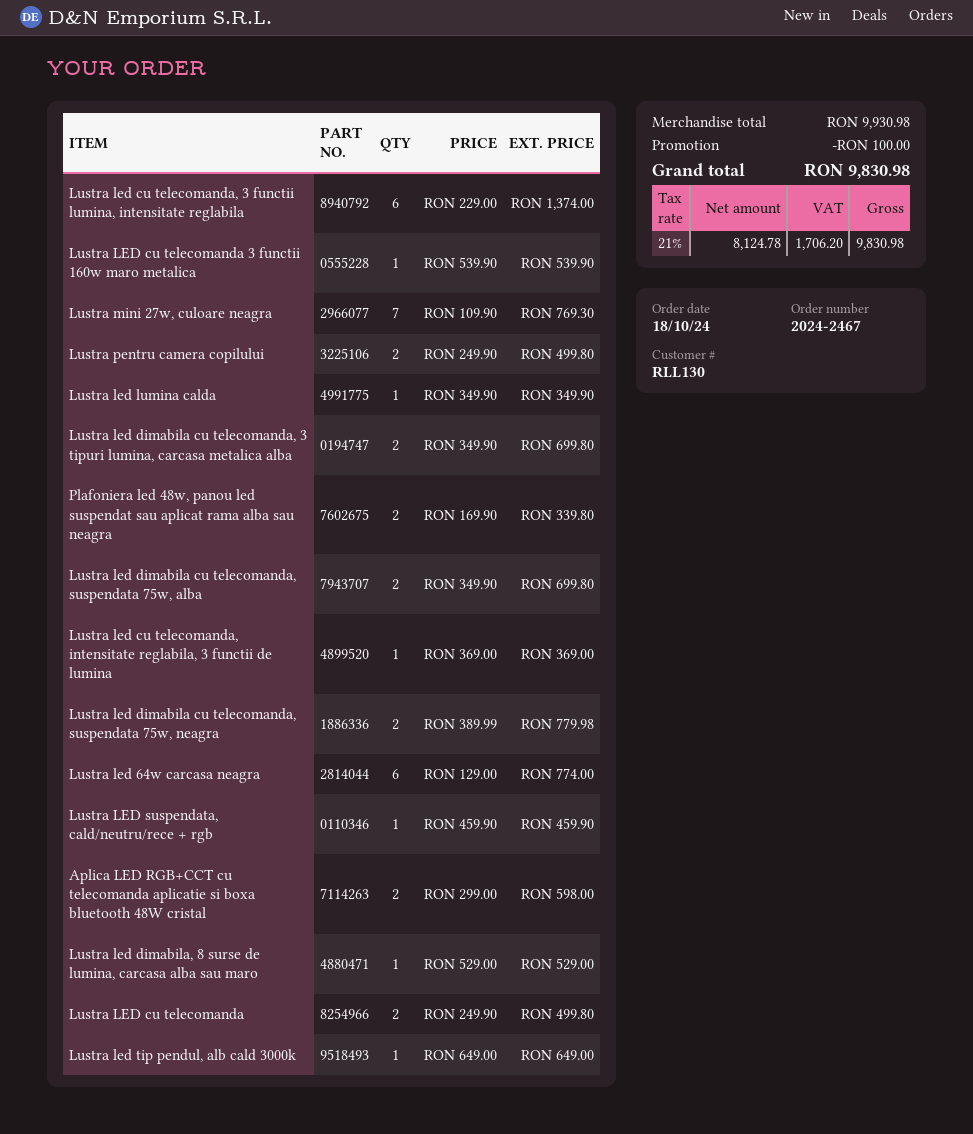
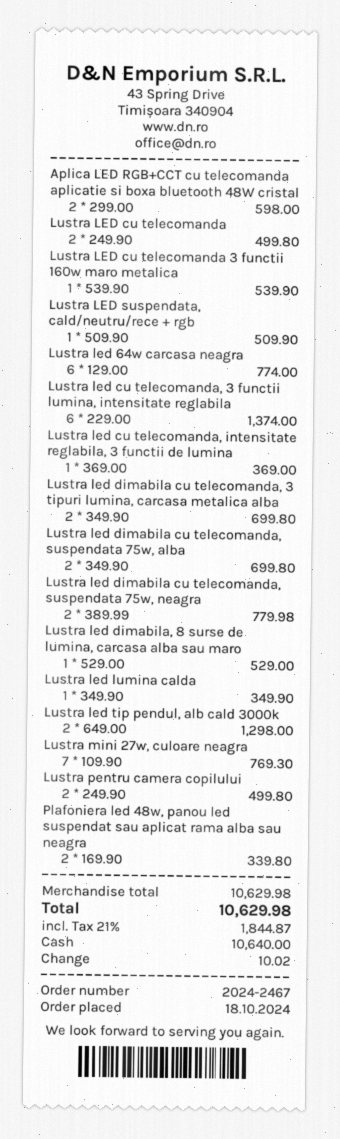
Lustra LED suspendata, cald/neutru/rece + rgb: 1 x 459.90 = 459.90 -> 1 x 509.90 = 509.90
Lustra led tip pendul, alb cald 3000k: 1 x 649.00 = 649.00 -> 2 x 649.00 = 1298.00
subtotal: 9930.98 -> 10629.98
discount: 100.00 -> none
tax: 21% = 1706.20 -> 21% = 1844.87
total: 9830.98 -> 10629.98

